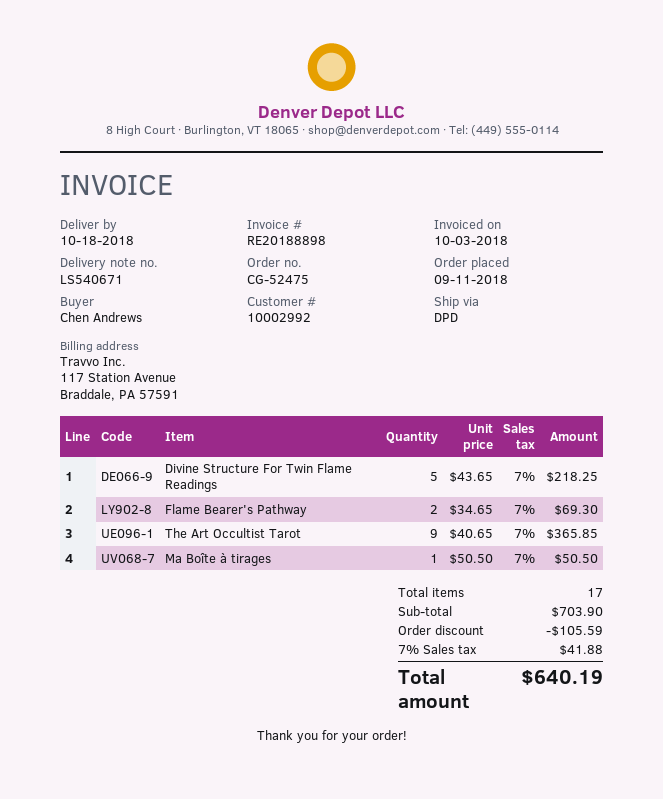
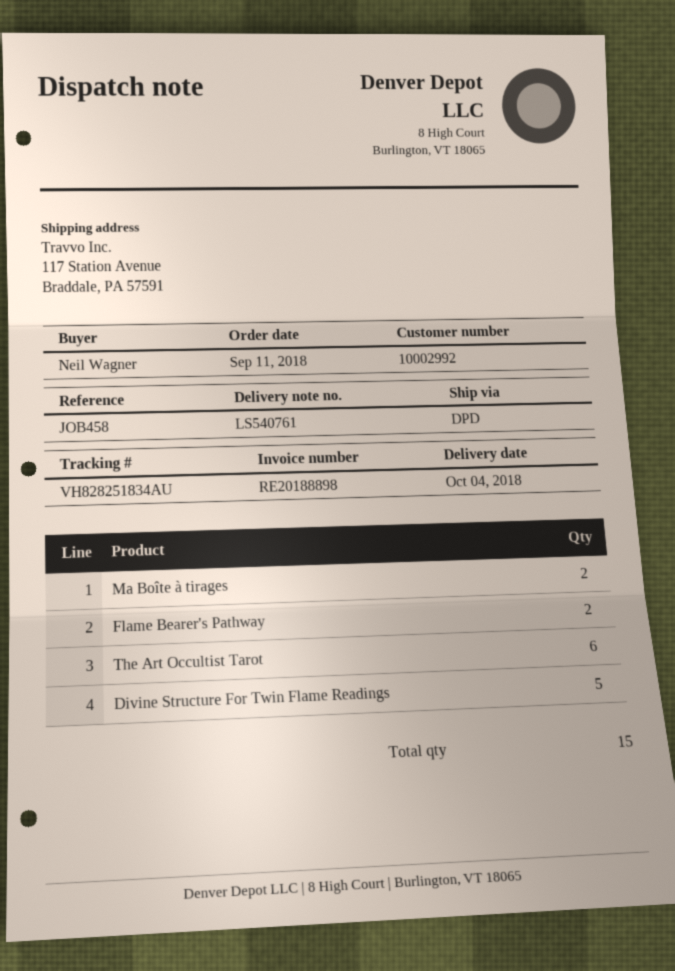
delivery note number: LS540671 -> LS540761
delivery date: 2018-10-18 -> 2018-10-04
ordered by: Chen Andrews -> Neil Wagner
The Art Occultist Tarot: 9 -> 6
Ma Boîte à tirages: 1 -> 2
total quantity: 17 -> 15

